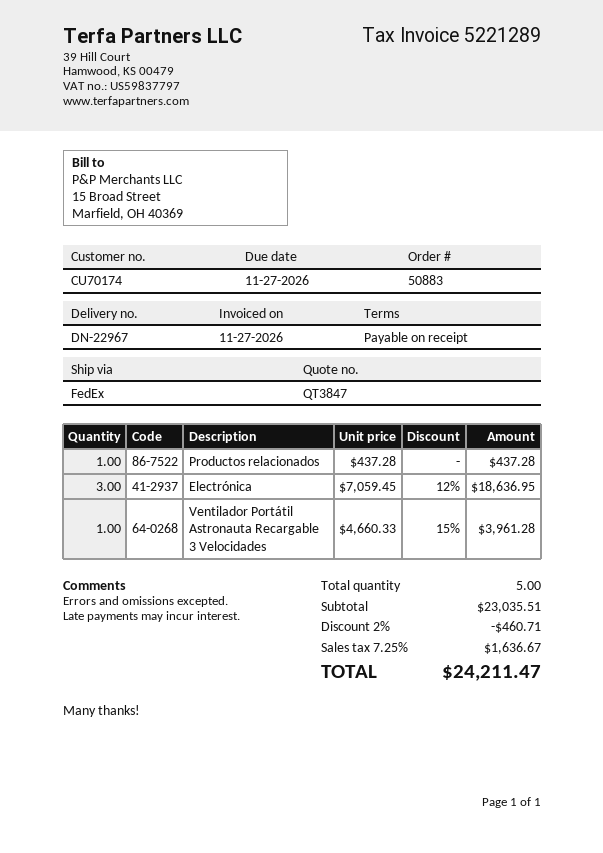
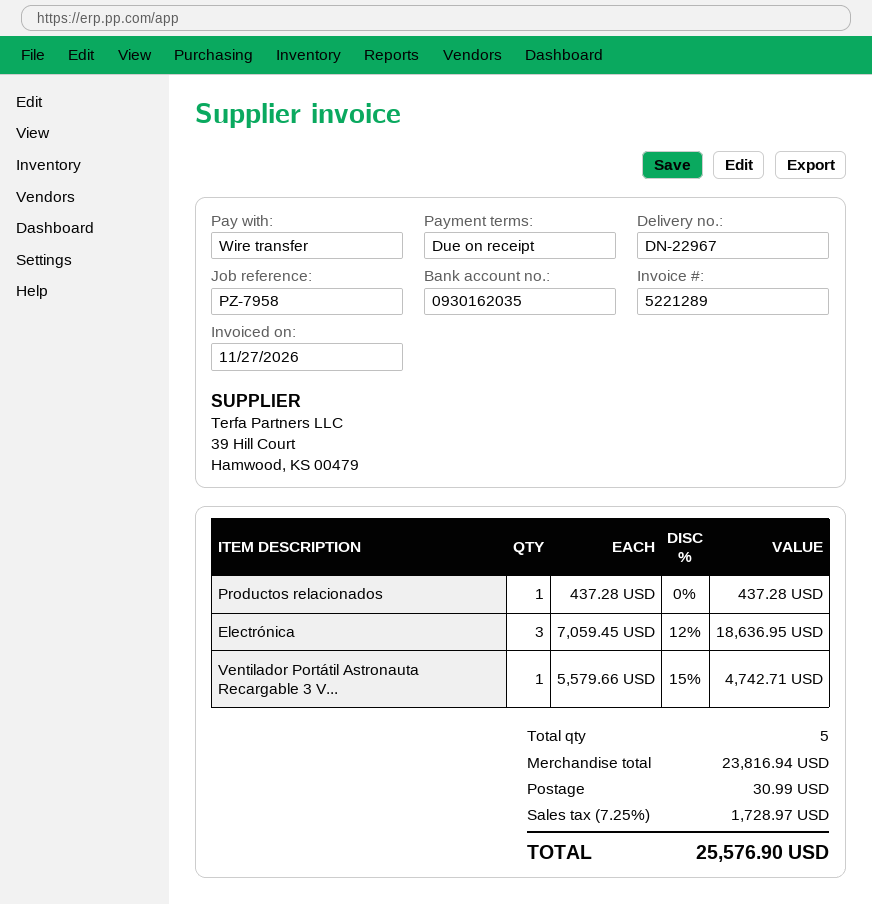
Ventilador Portátil Astronauta Recargable 3 Velocidades: 1 x 4660.33 - 15% = 3961.28 -> 1 x 5579.66 - 15% = 4742.71
subtotal: 23035.51 -> 23816.94
discount: 2% = 460.71 -> none
shipping: none -> 30.99
tax: 7.25% = 1636.67 -> 7.25% = 1728.97
total: 24211.47 -> 25576.90

